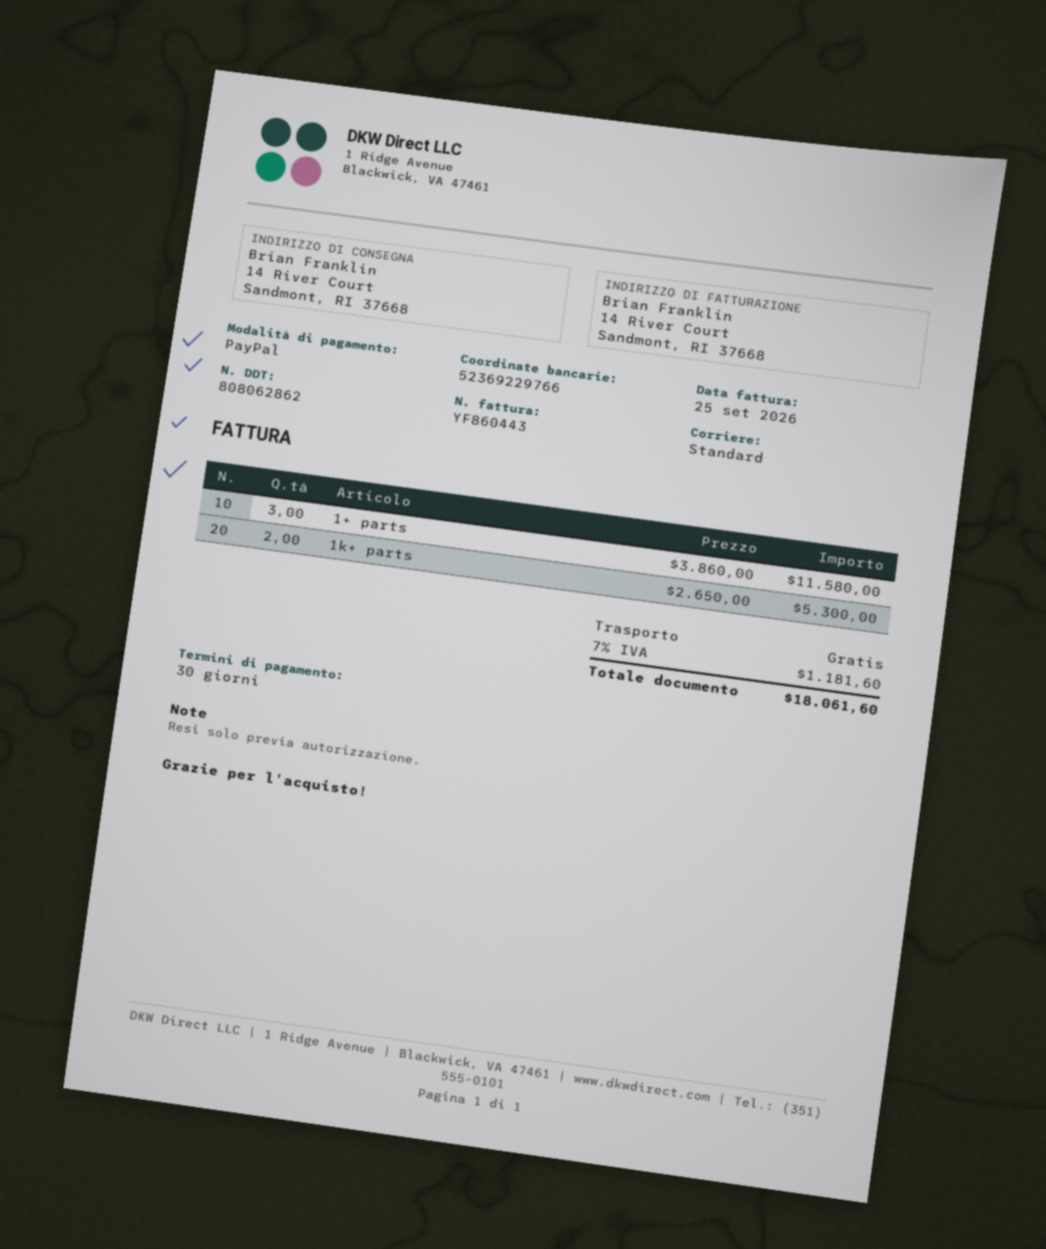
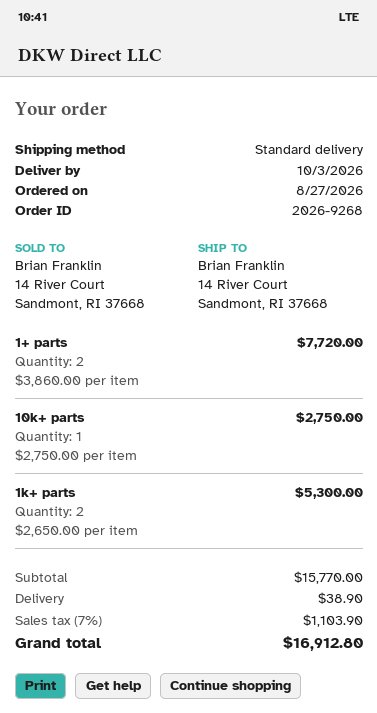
1+ parts: 3 x 3860.00 = 11580.00 -> 2 x 3860.00 = 7720.00
10k+ parts: none -> 1 x 2750.00 = 2750.00
shipping: 0.00 -> 38.90
tax: 7% = 1181.60 -> 7% = 1103.90
total: 18061.60 -> 16912.80

